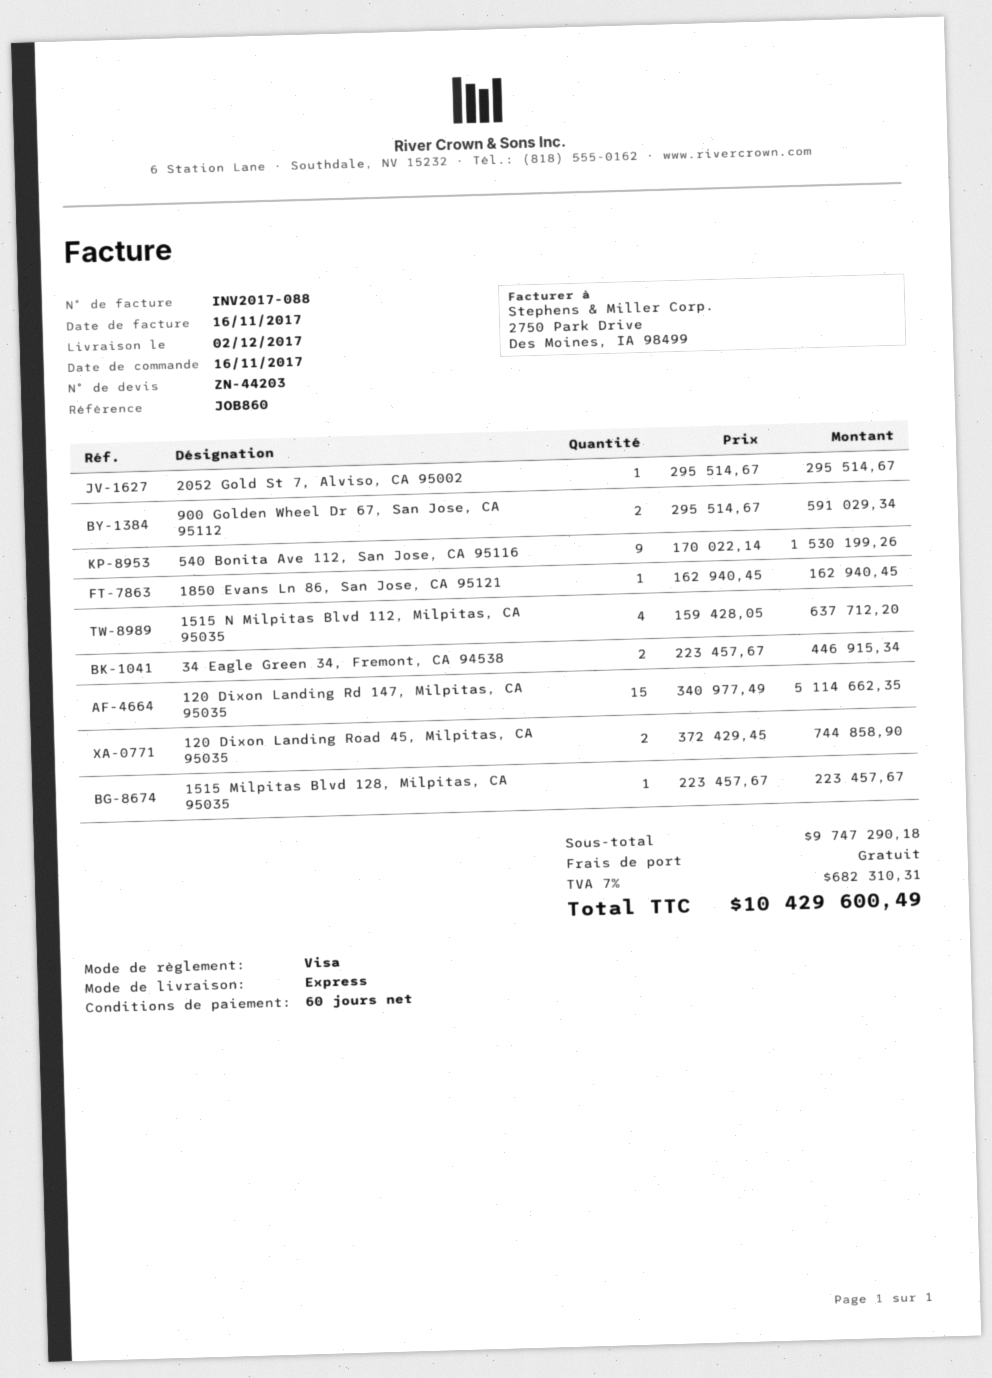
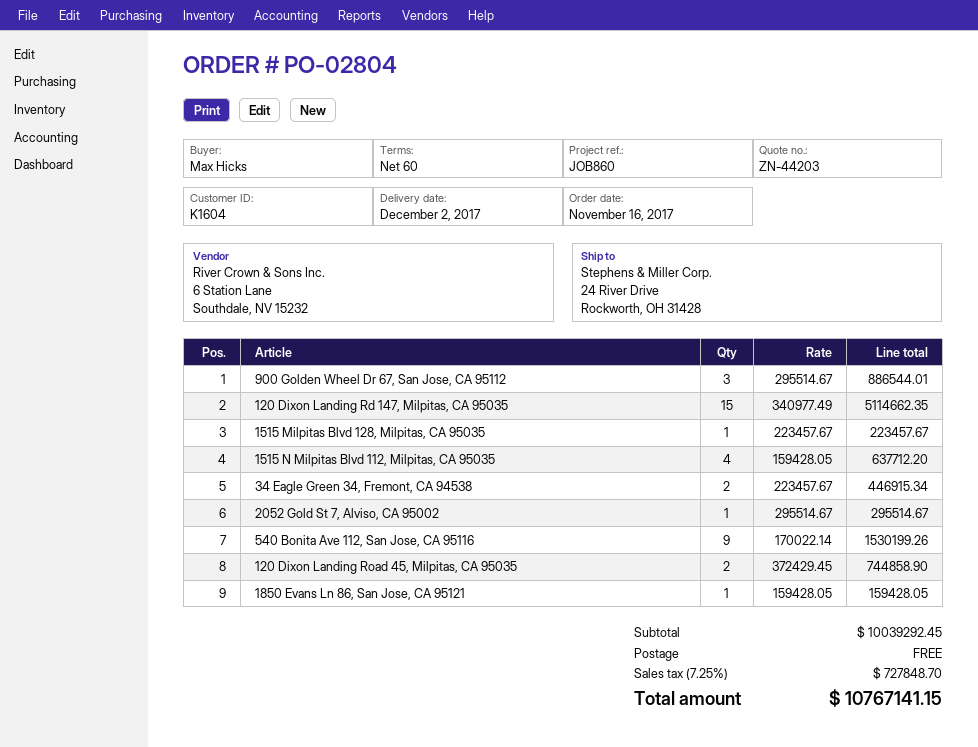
900 Golden Wheel Dr 67, San Jose, CA 95112: 2 x 295514.67 = 591029.34 -> 3 x 295514.67 = 886544.01
1850 Evans Ln 86, San Jose, CA 95121: 1 x 162940.45 = 162940.45 -> 1 x 159428.05 = 159428.05
subtotal: 9747290.18 -> 10039292.45
tax: 7% = 682310.31 -> 7.25% = 727848.70
total: 10429600.49 -> 10767141.15

